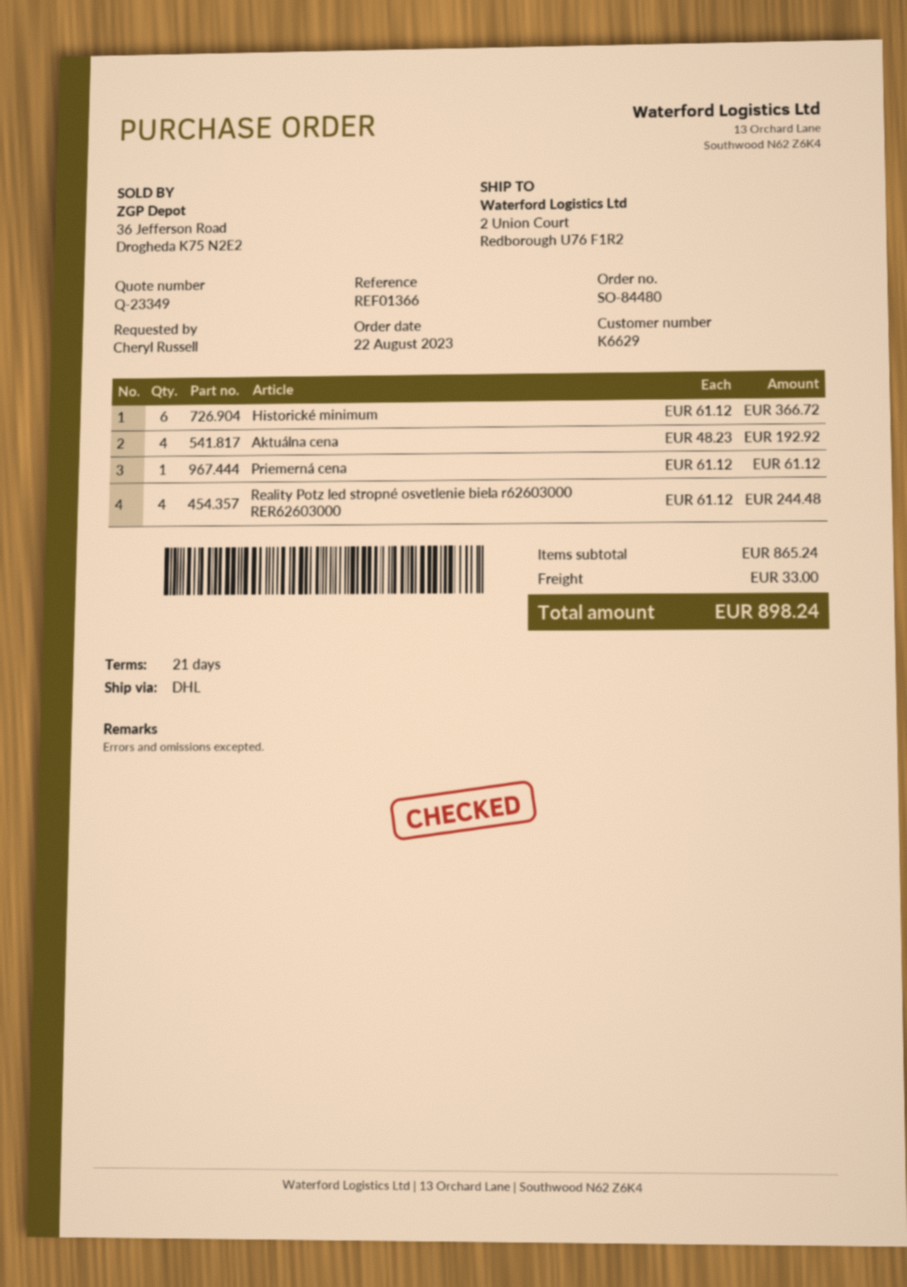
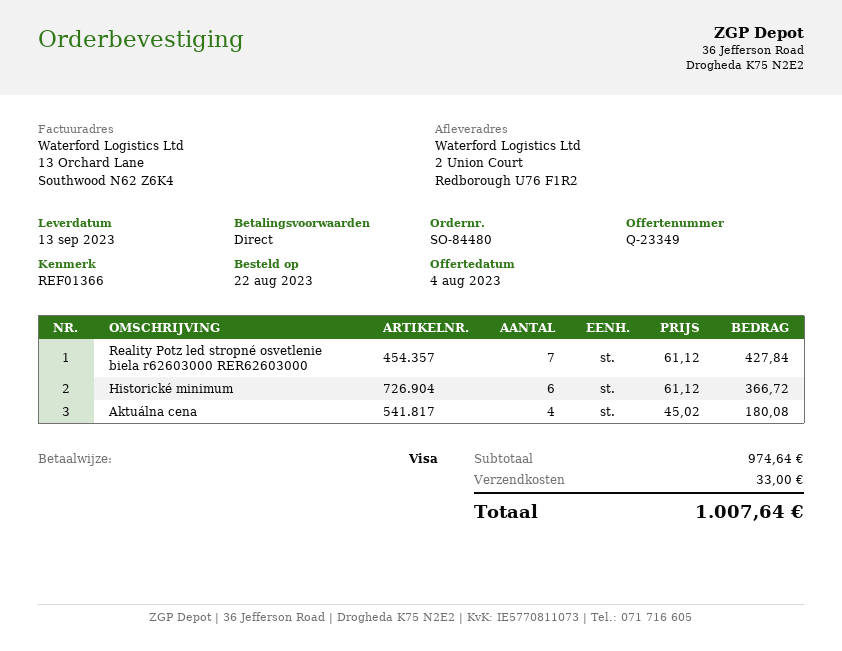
payment terms: 21 days -> on receipt
Aktuálna cena: 4 x 48.23 = 192.92 -> 4 x 45.02 = 180.08
Priemerná cena: 1 x 61.12 = 61.12 -> none
Reality Potz led stropné osvetlenie biela r62603000 RER62603000: 4 x 61.12 = 244.48 -> 7 x 61.12 = 427.84
subtotal: 865.24 -> 974.64
total: 898.24 -> 1007.64

